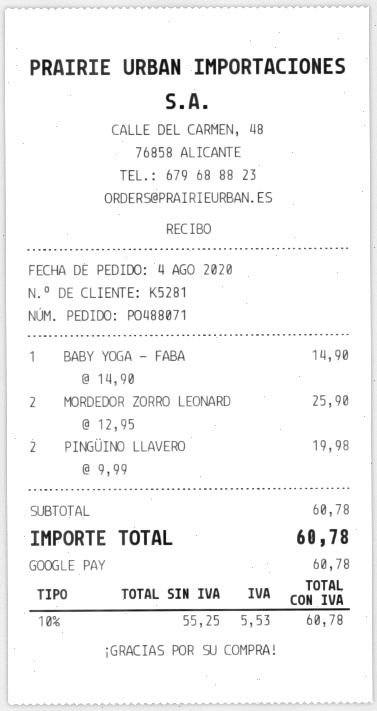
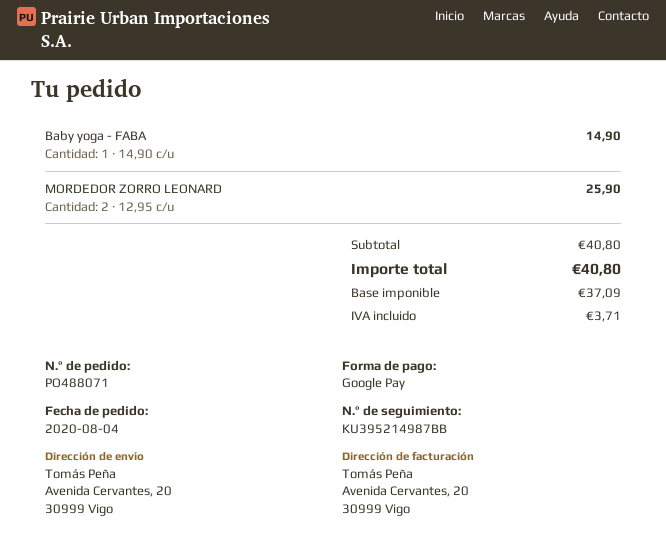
PINGÜINO LLAVERO: 2 x 9.99 = 19.98 -> none
subtotal: 60.78 -> 40.80
net: 55.25 -> 37.09
tax: 5.53 -> 3.71
total: 60.78 -> 40.80

